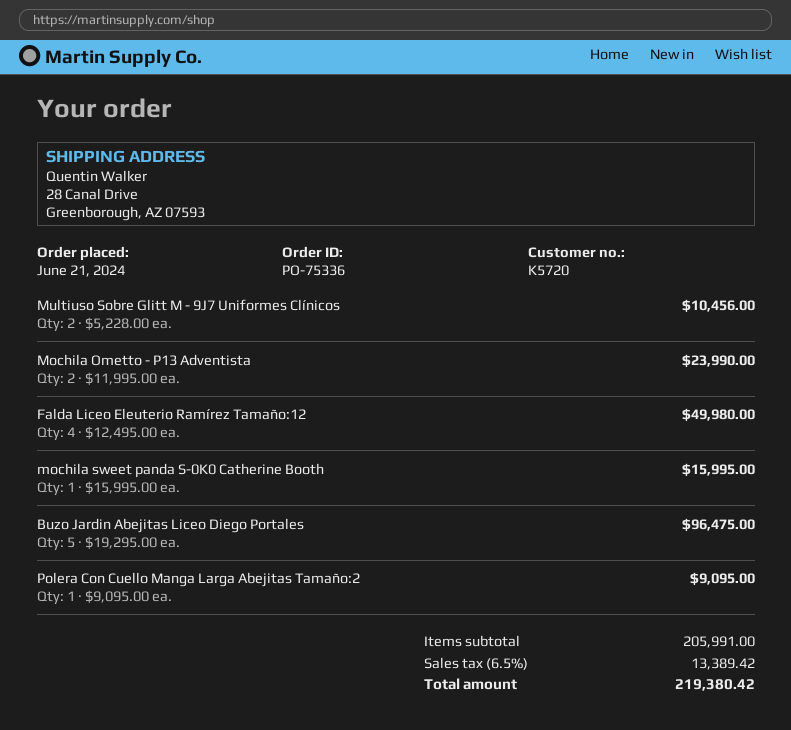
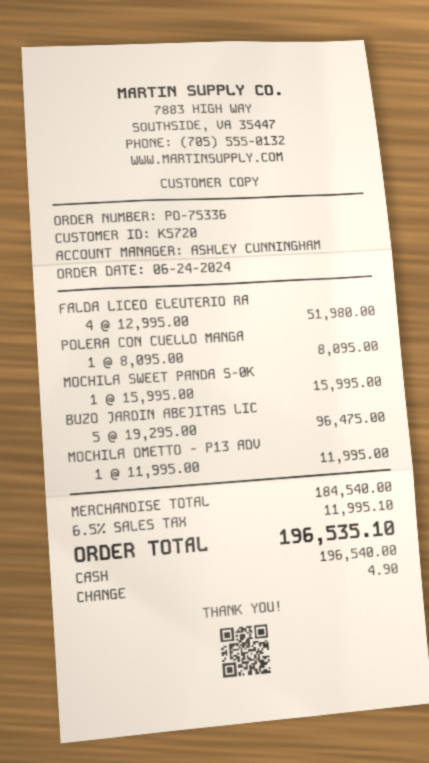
order date: 2024-06-21 -> 2024-06-24
Multiuso Sobre Glitt M - 9J7 Uniformes Clínicos: 2 x 5228.00 = 10456.00 -> none
Mochila Ometto - P13 Adventista: 2 x 11995.00 = 23990.00 -> 1 x 11995.00 = 11995.00
Falda Liceo Eleuterio Ramírez Tamaño:12: 4 x 12495.00 = 49980.00 -> 4 x 12995.00 = 51980.00
Polera Con Cuello Manga Larga Abejitas Tamaño:2: 1 x 9095.00 = 9095.00 -> 1 x 8095.00 = 8095.00
subtotal: 205991.00 -> 184540.00
tax: 6.5% = 13389.42 -> 6.5% = 11995.10
total: 219380.42 -> 196535.10

